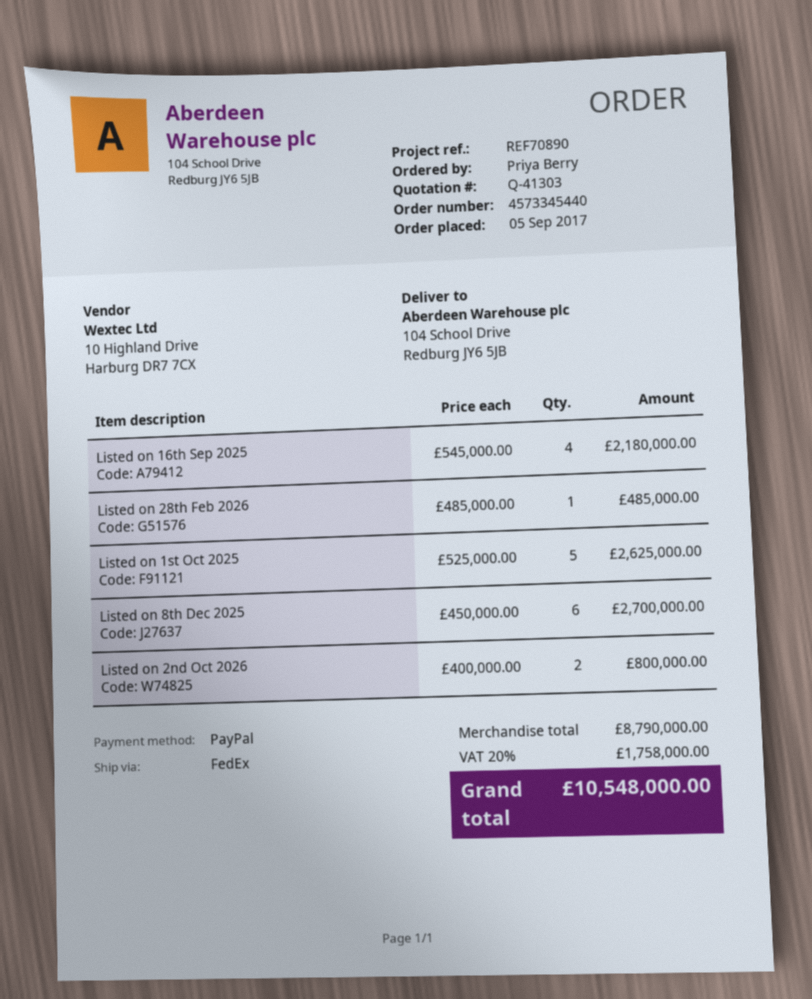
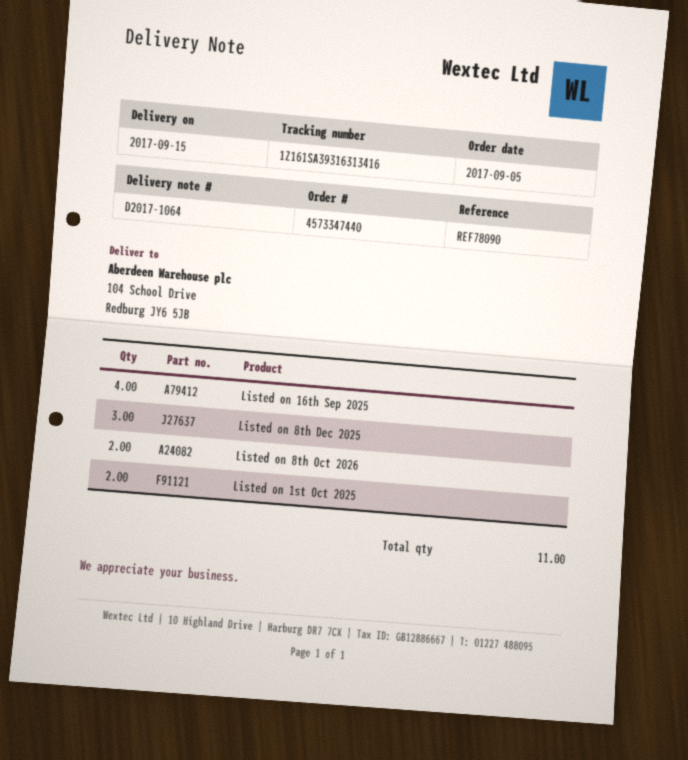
order number: 4573345440 -> 4573347440
reference: REF70890 -> REF78090
Listed on 28th Feb 2026: 1 -> none
Listed on 1st Oct 2025: 5 -> 2
Listed on 8th Dec 2025: 6 -> 3
Listed on 2nd Oct 2026: 2 -> none
Listed on 8th Oct 2026: none -> 2

